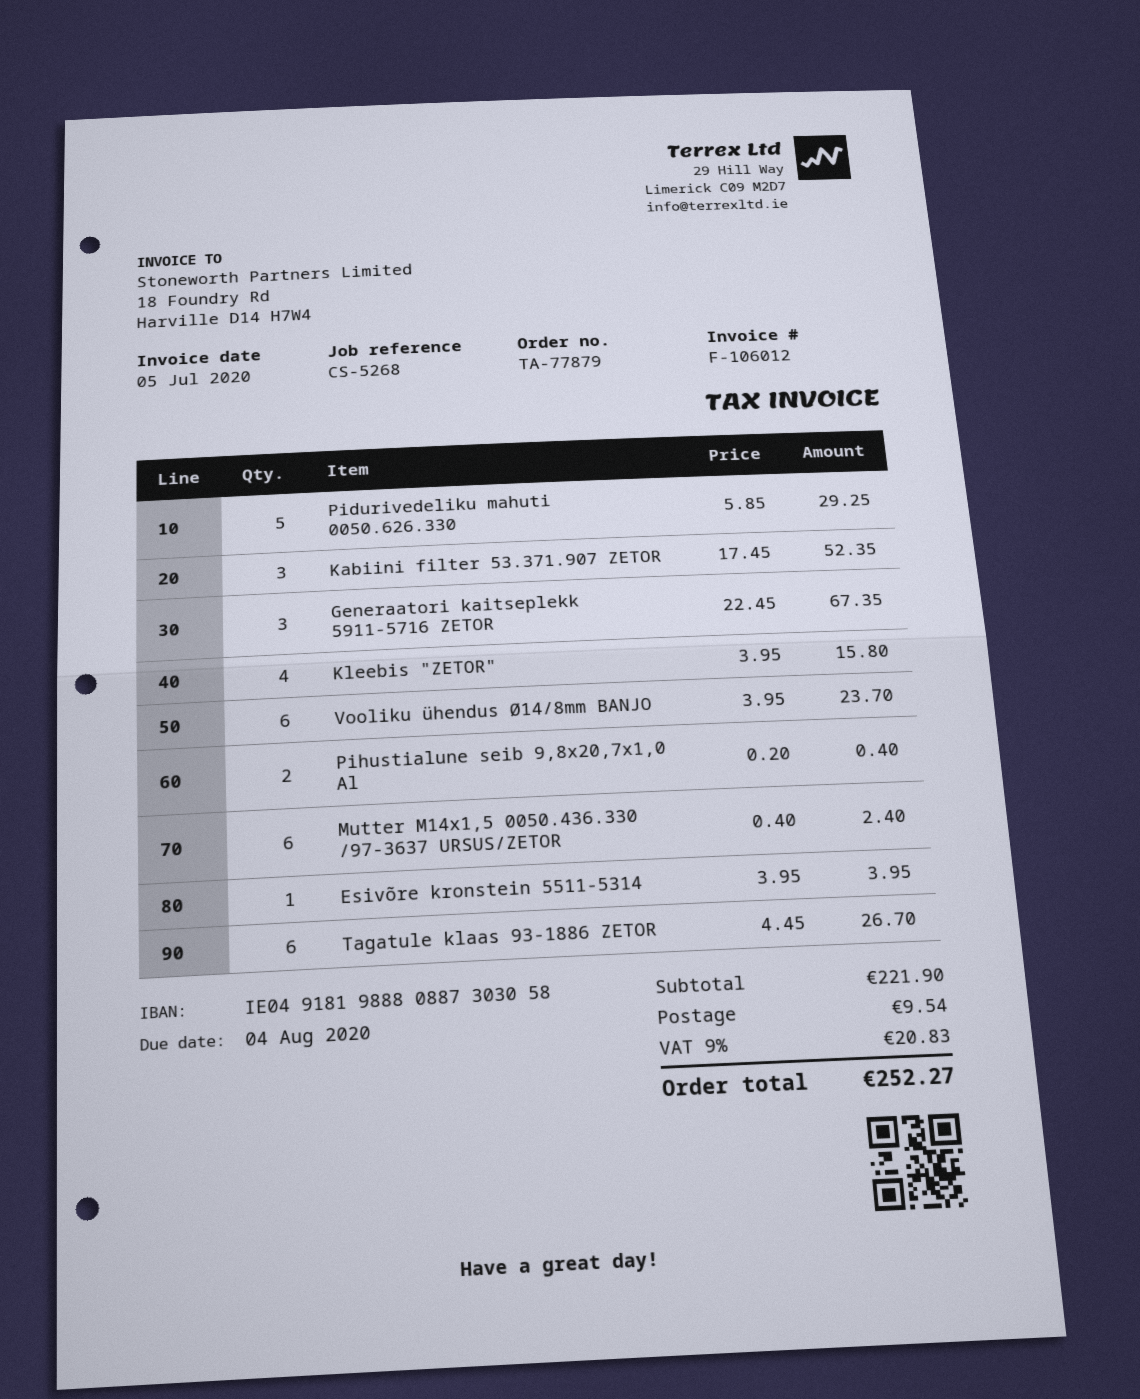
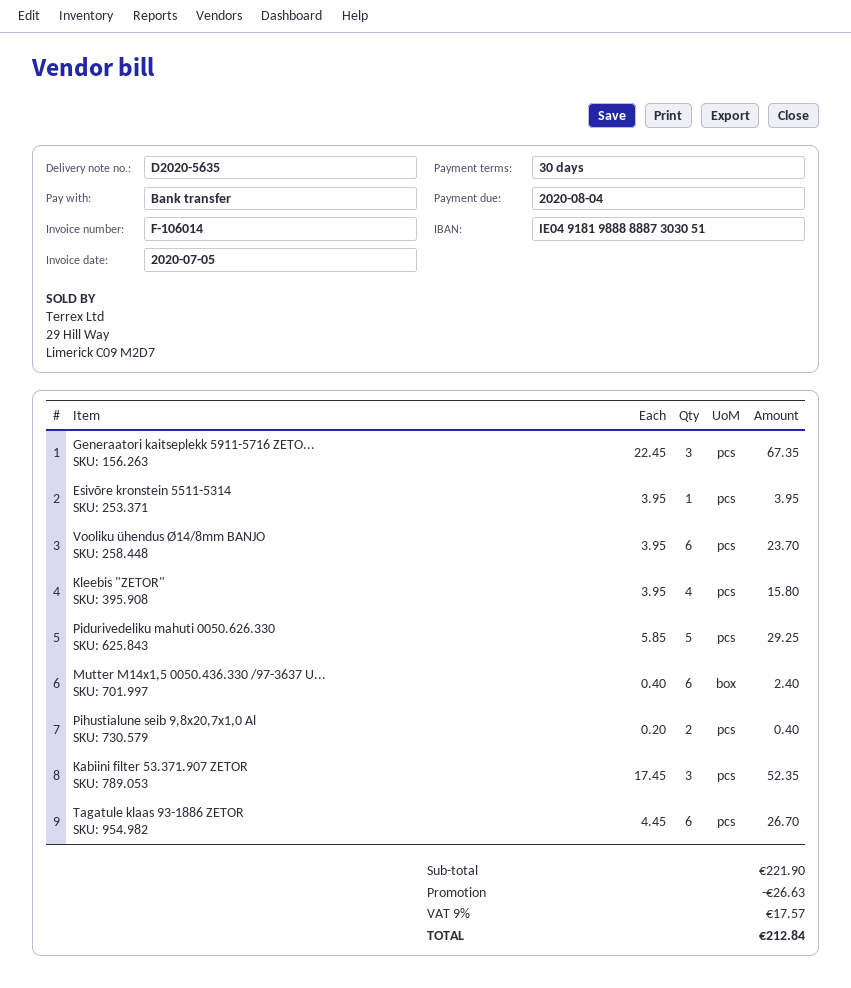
invoice number: F-106012 -> F-106014
bank account: IE04918198880887303058 -> IE04918198888887303051
discount: none -> 26.63
shipping: 9.54 -> none
tax: 9% = 20.83 -> 9% = 17.57
total: 252.27 -> 212.84

